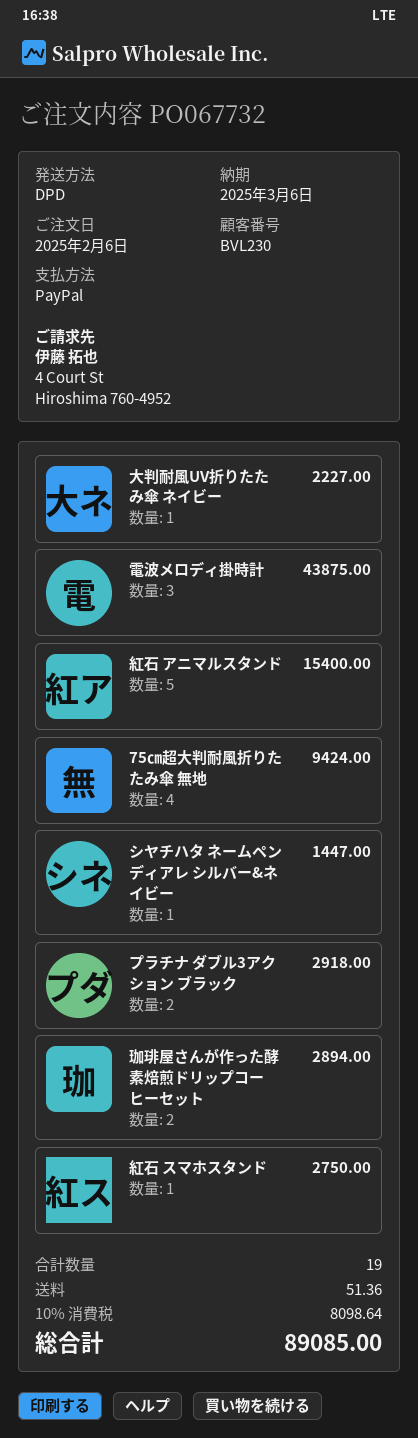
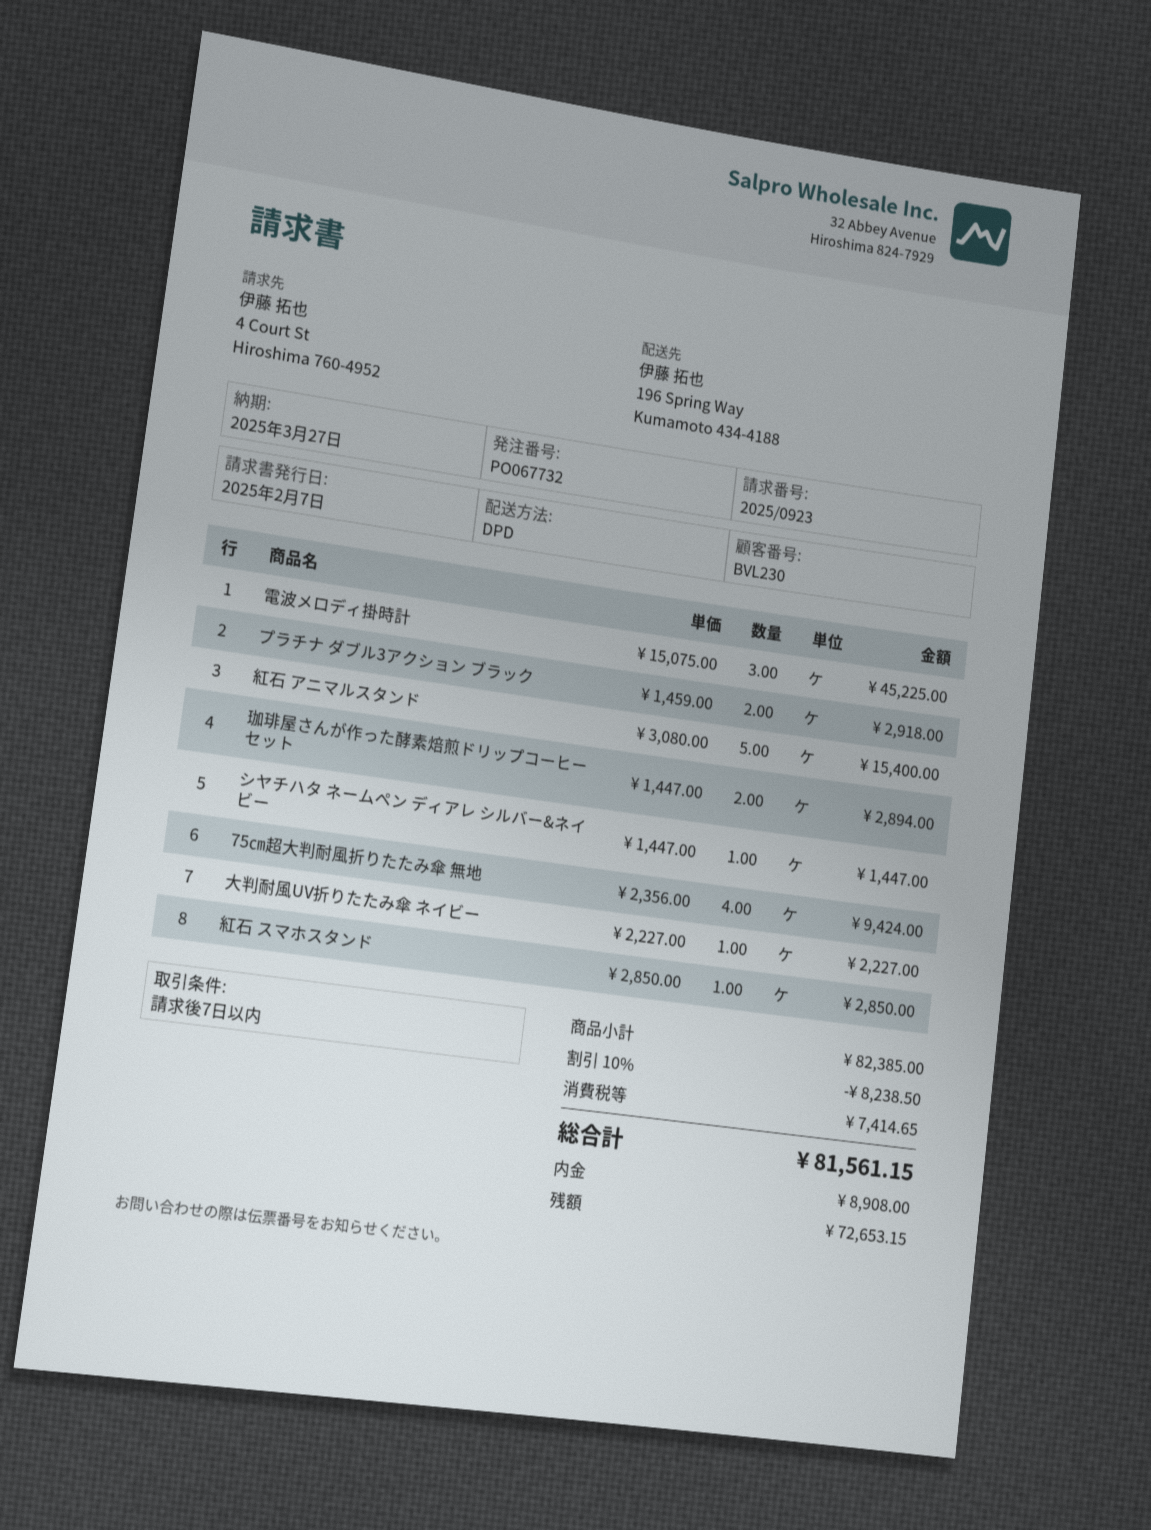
delivery date: 2025-03-06 -> 2025-03-27
電波メロディ掛時計: 3 for 43875.00 -> 3 for 45225.00
紅石 スマホスタンド: 1 for 2750.00 -> 1 for 2850.00
discount: none -> 10% = 8238.50
shipping: 51.36 -> none
tax: 8098.64 -> 7414.65
total: 89085.00 -> 81561.15

